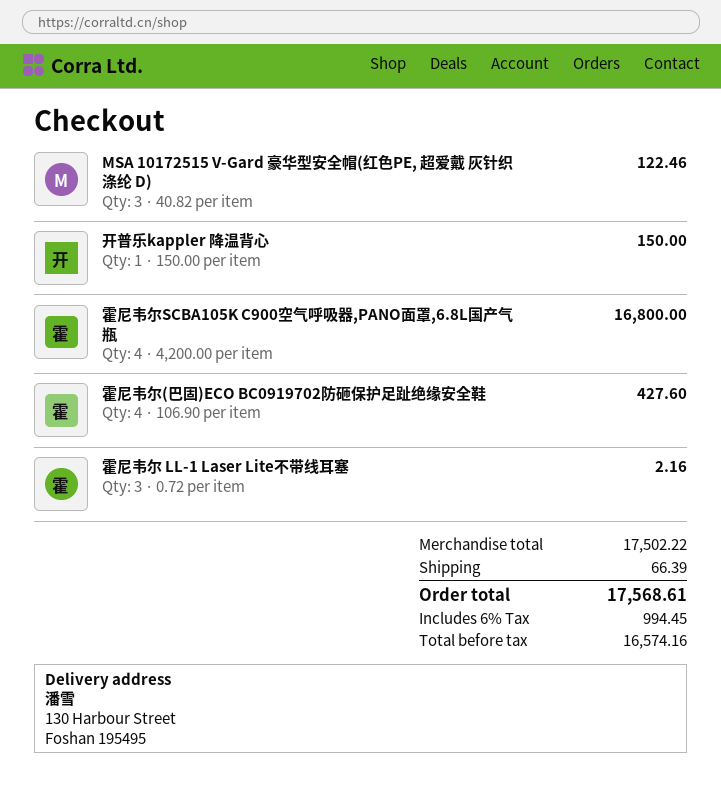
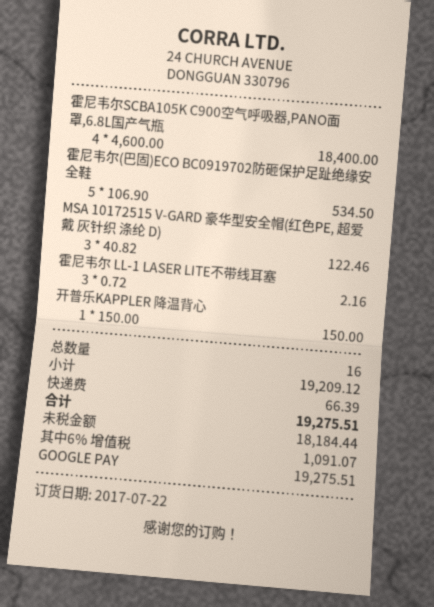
霍尼韦尔SCBA105K C900空气呼吸器,PANO面罩,6.8L国产气瓶: 4 x 4200.00 = 16800.00 -> 4 x 4600.00 = 18400.00
霍尼韦尔(巴固)ECO BC0919702防砸保护足趾绝缘安全鞋: 4 x 106.90 = 427.60 -> 5 x 106.90 = 534.50
subtotal: 17502.22 -> 19209.12
net: 16574.16 -> 18184.44
tax: 6% = 994.45 -> 6% = 1091.07
total: 17568.61 -> 19275.51

